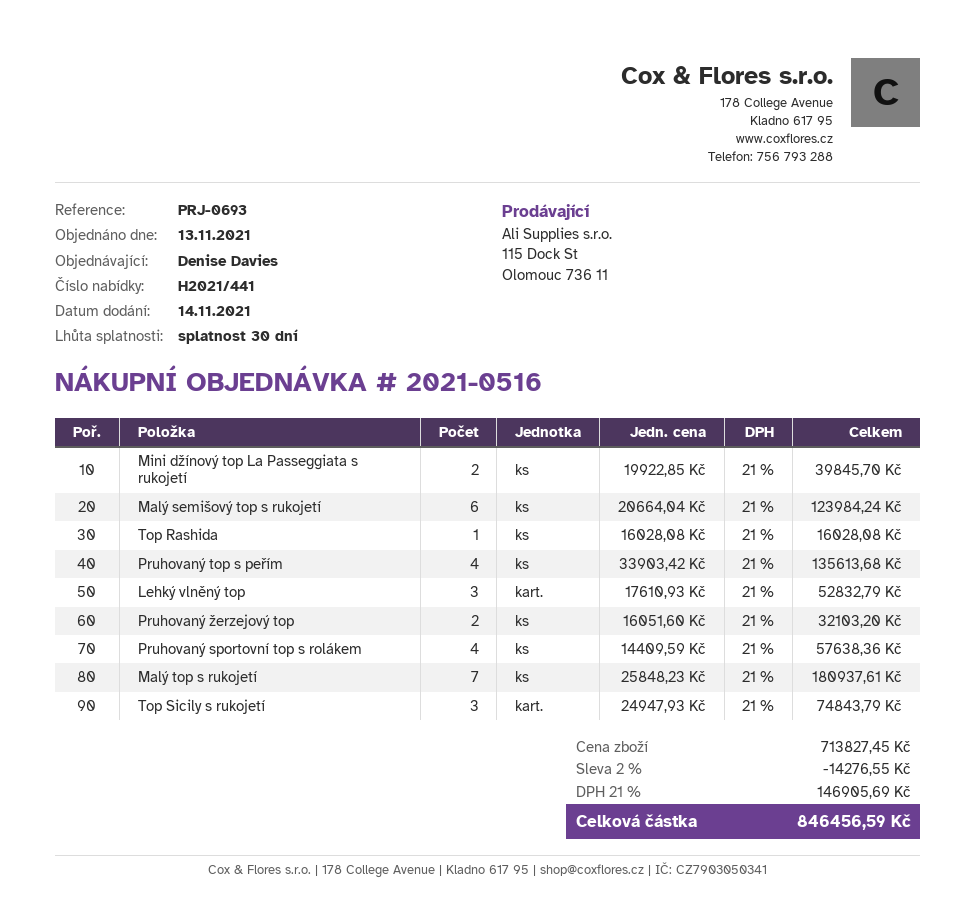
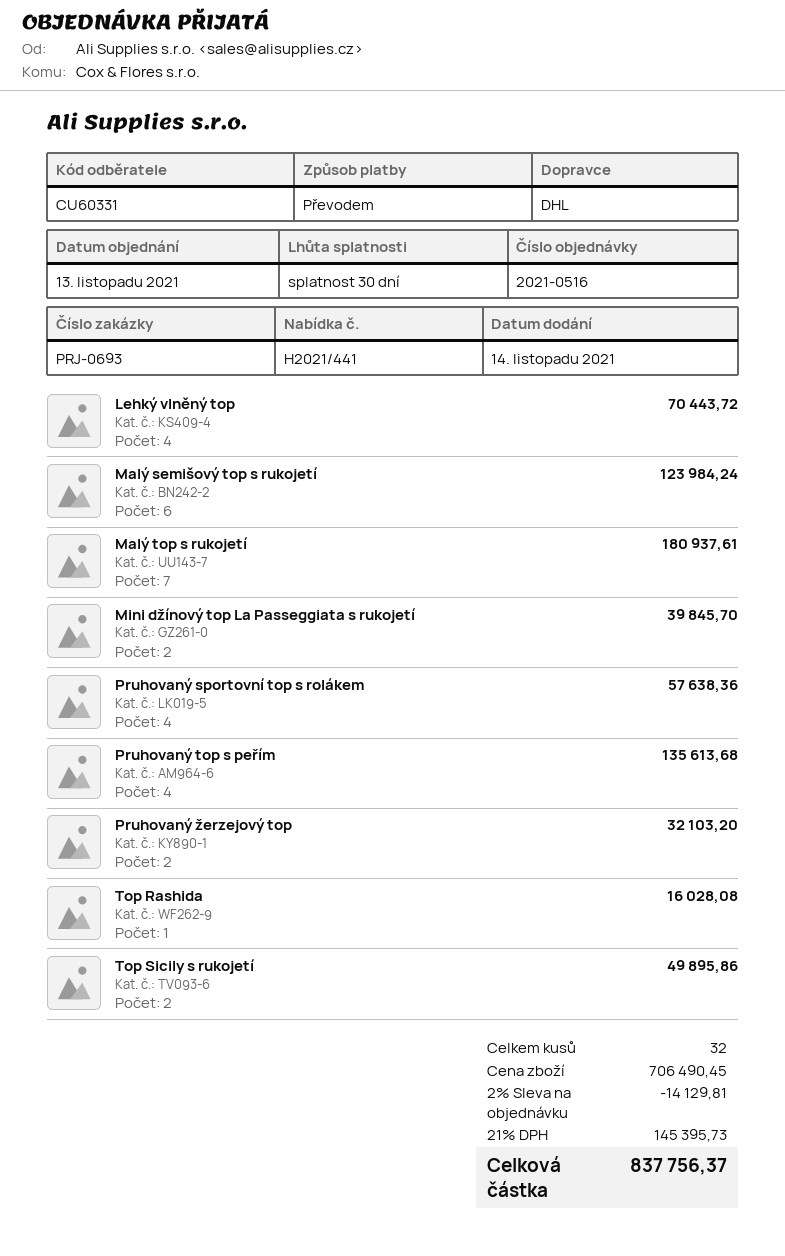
Lehký vlněný top: 3 for 52832.79 -> 4 for 70443.72
Top Sicily s rukojetí: 3 for 74843.79 -> 2 for 49895.86
subtotal: 713827.45 -> 706490.45
discount: 2% = 14276.55 -> 2% = 14129.81
tax: 21% = 146905.69 -> 21% = 145395.73
total: 846456.59 -> 837756.37

